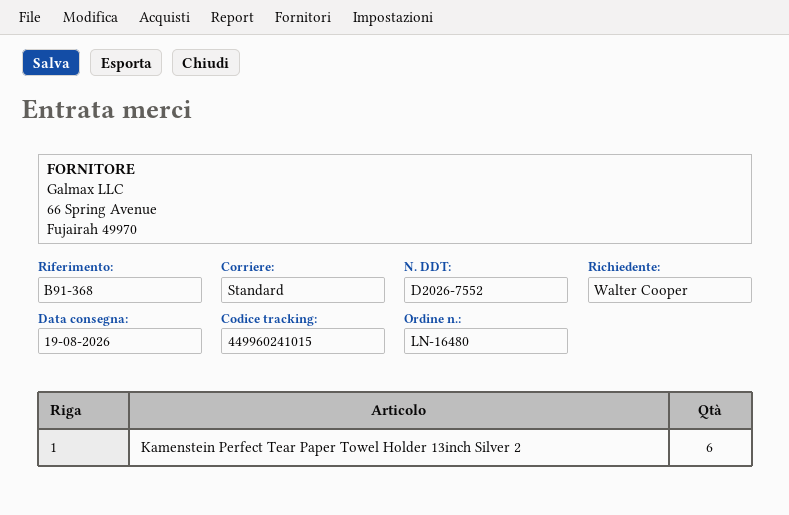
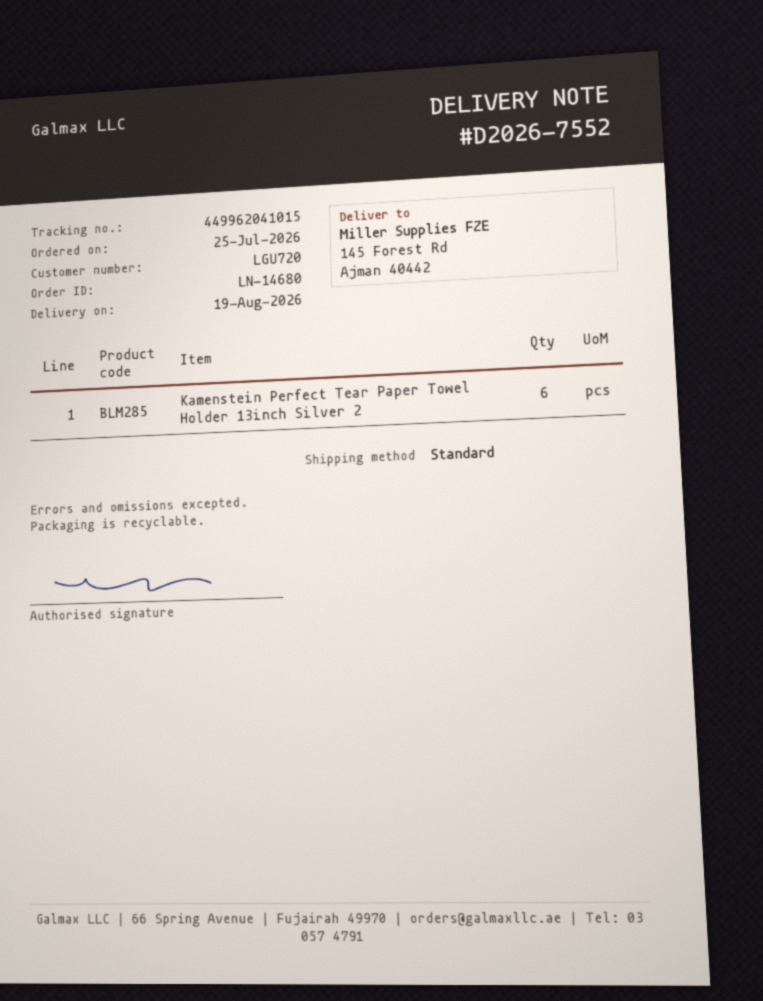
order number: LN-16480 -> LN-14680
tracking number: 449960241015 -> 449962041015

